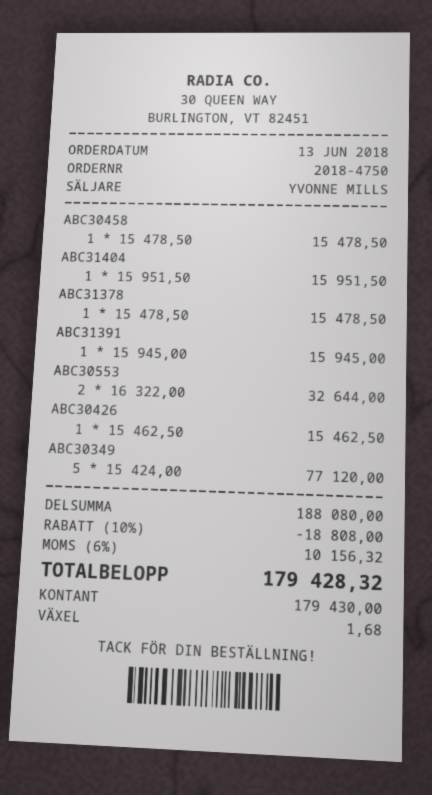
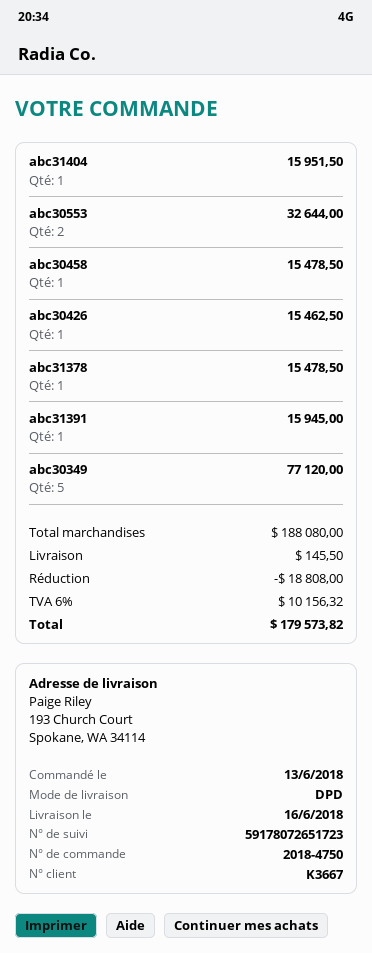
shipping: none -> 145.50
total: 179428.32 -> 179573.82

